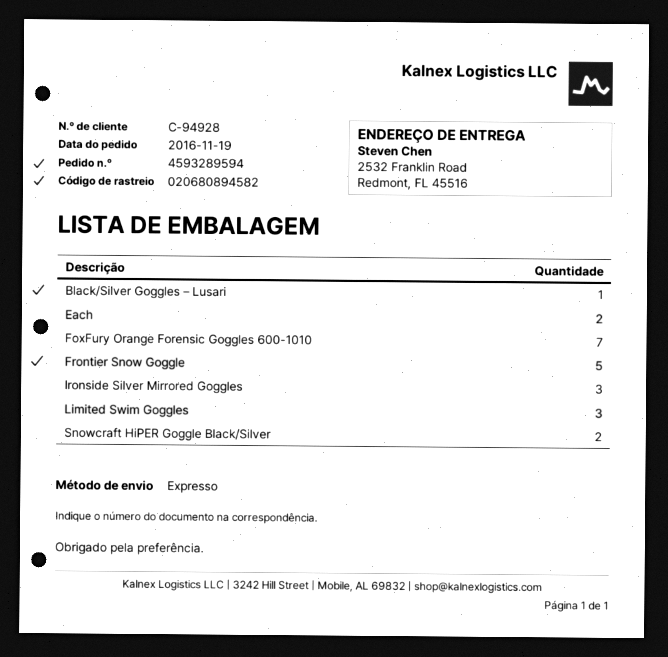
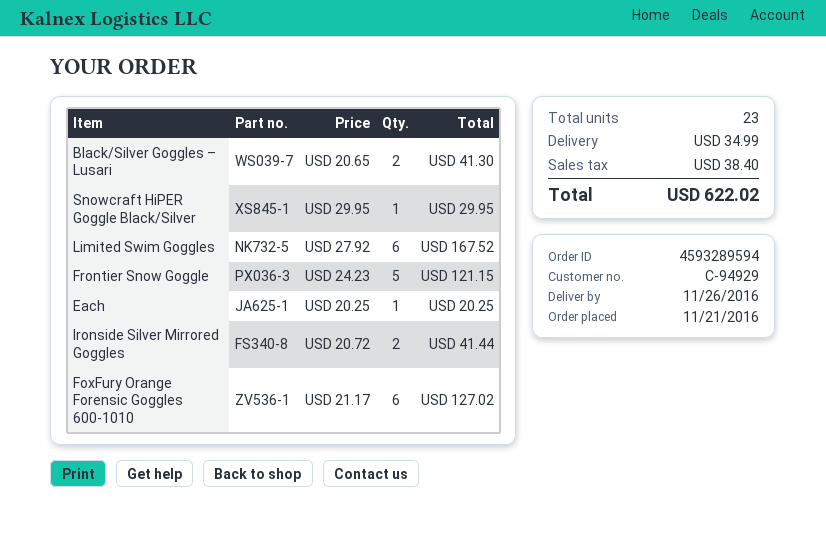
order date: 2016-11-19 -> 2016-11-21
customer number: C-94928 -> C-94929
Black/Silver Goggles – Lusari: 1 -> 2
Each: 2 -> 1
FoxFury Orange Forensic Goggles 600-1010: 7 -> 6
Ironside Silver Mirrored Goggles: 3 -> 2
Limited Swim Goggles: 3 -> 6
Snowcraft HiPER Goggle Black/Silver: 2 -> 1

